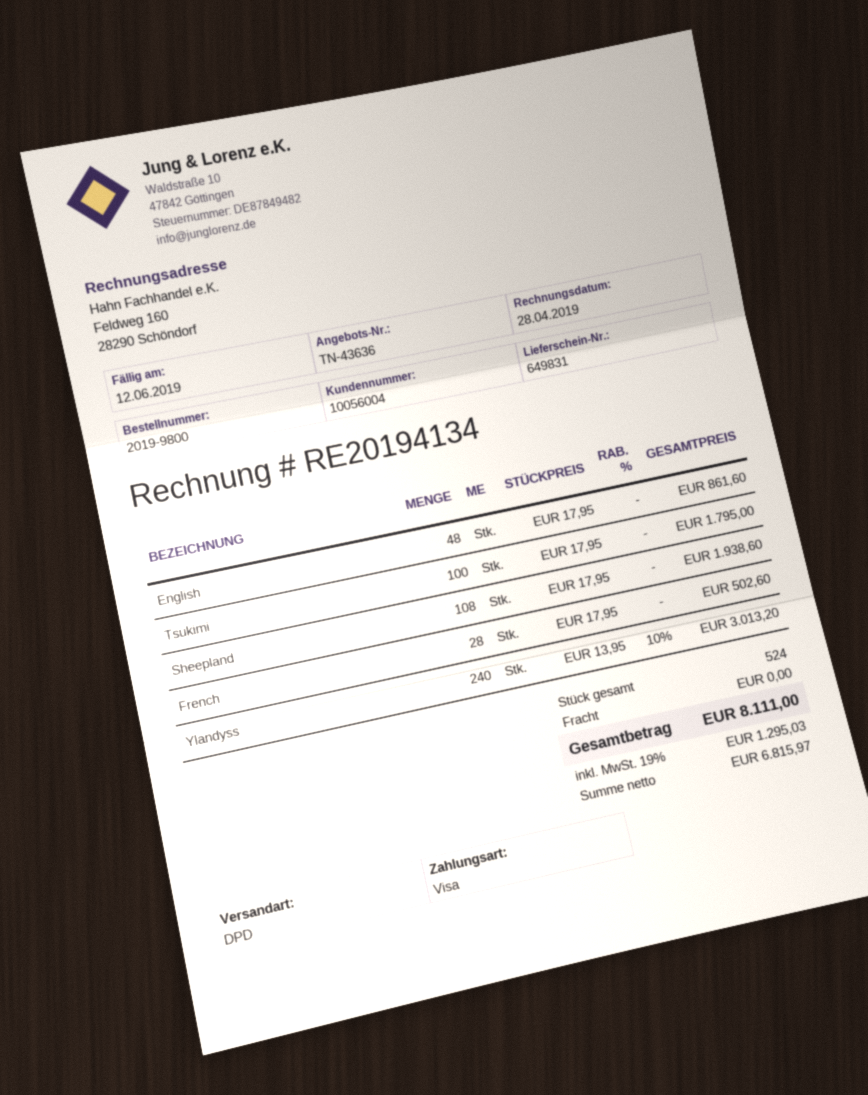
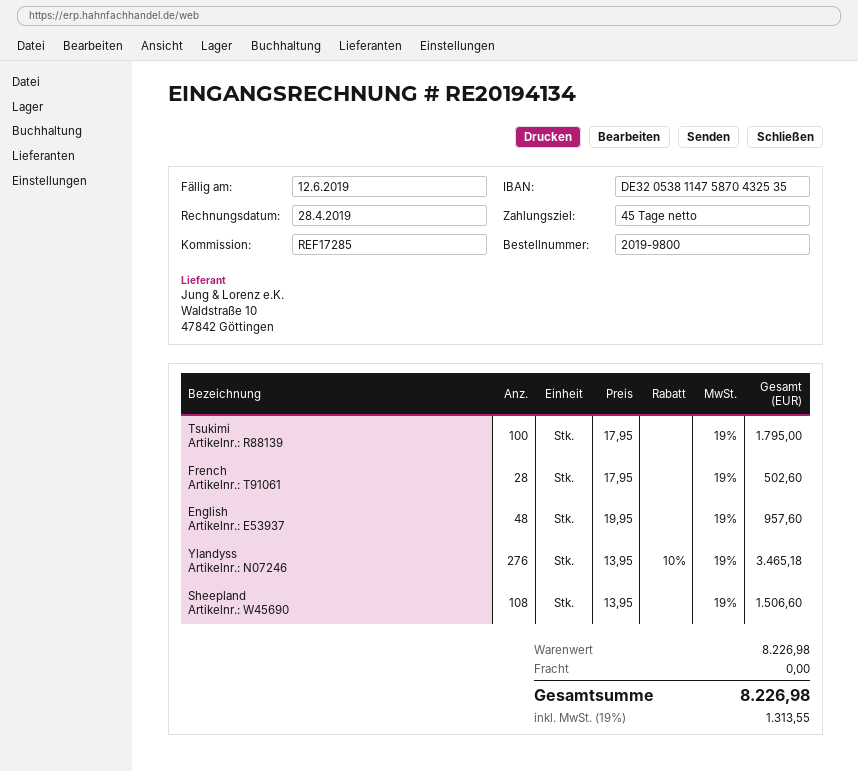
English: 48 x 17.95 = 861.60 -> 48 x 19.95 = 957.60
Sheepland: 108 x 17.95 = 1938.60 -> 108 x 13.95 = 1506.60
Ylandyss: 240 x 13.95 - 10% = 3013.20 -> 276 x 13.95 - 10% = 3465.18
tax: 19% = 1295.03 -> 19% = 1313.55
total: 8111.00 -> 8226.98

